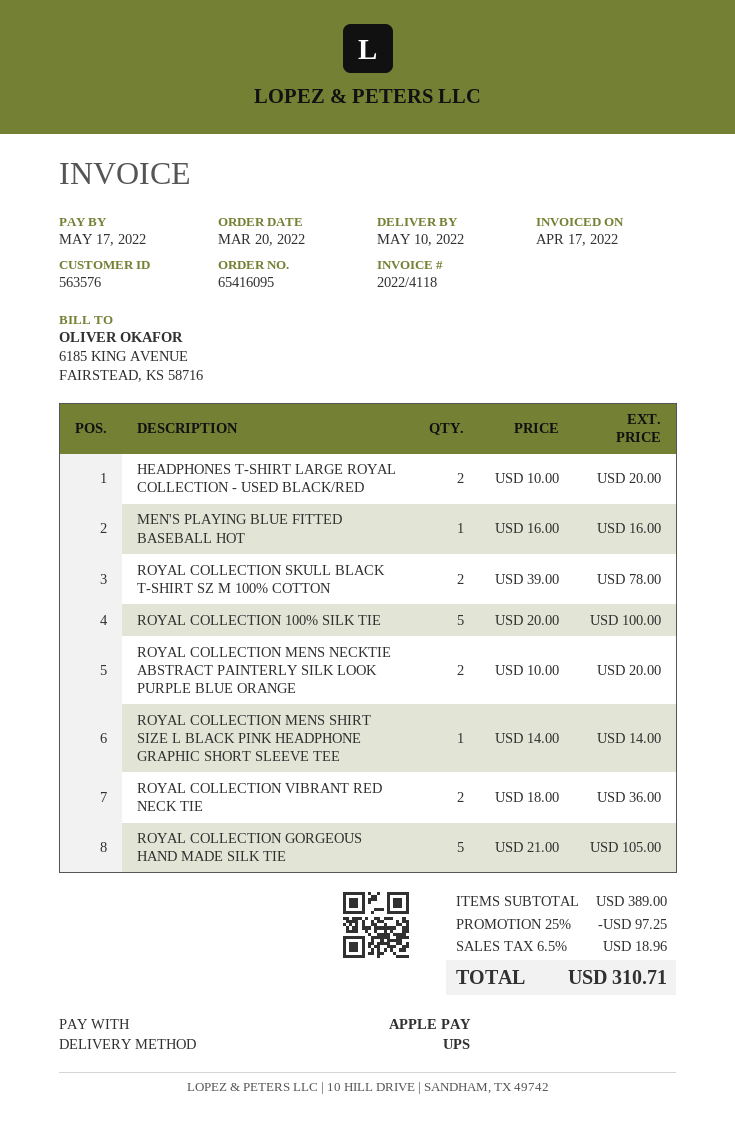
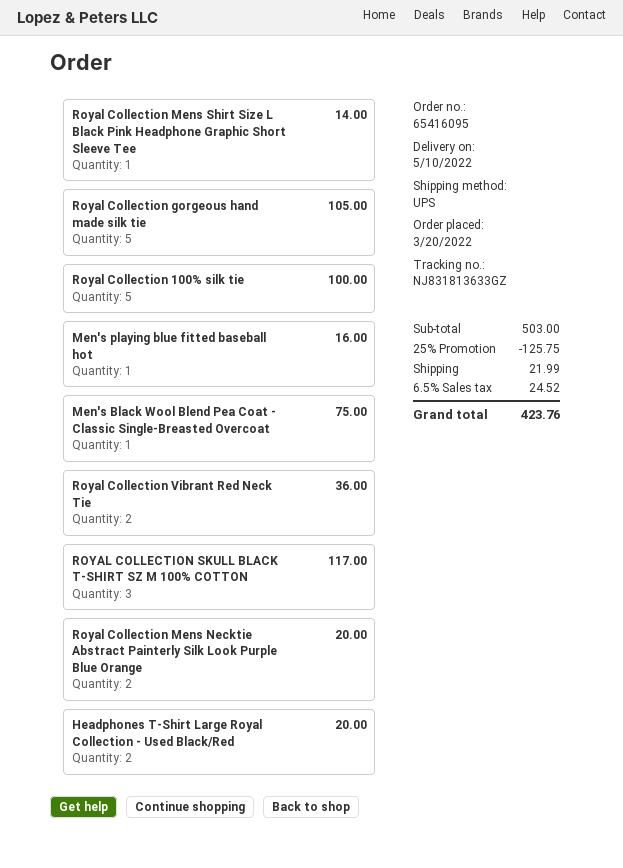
ROYAL COLLECTION SKULL BLACK T-SHIRT SZ M 100% COTTON: 2 for 78.00 -> 3 for 117.00
Men's Black Wool Blend Pea Coat - Classic Single-Breasted Overcoat: none -> 1 for 75.00
subtotal: 389.00 -> 503.00
discount: 25% = 97.25 -> 25% = 125.75
shipping: none -> 21.99
tax: 6.5% = 18.96 -> 6.5% = 24.52
total: 310.71 -> 423.76

